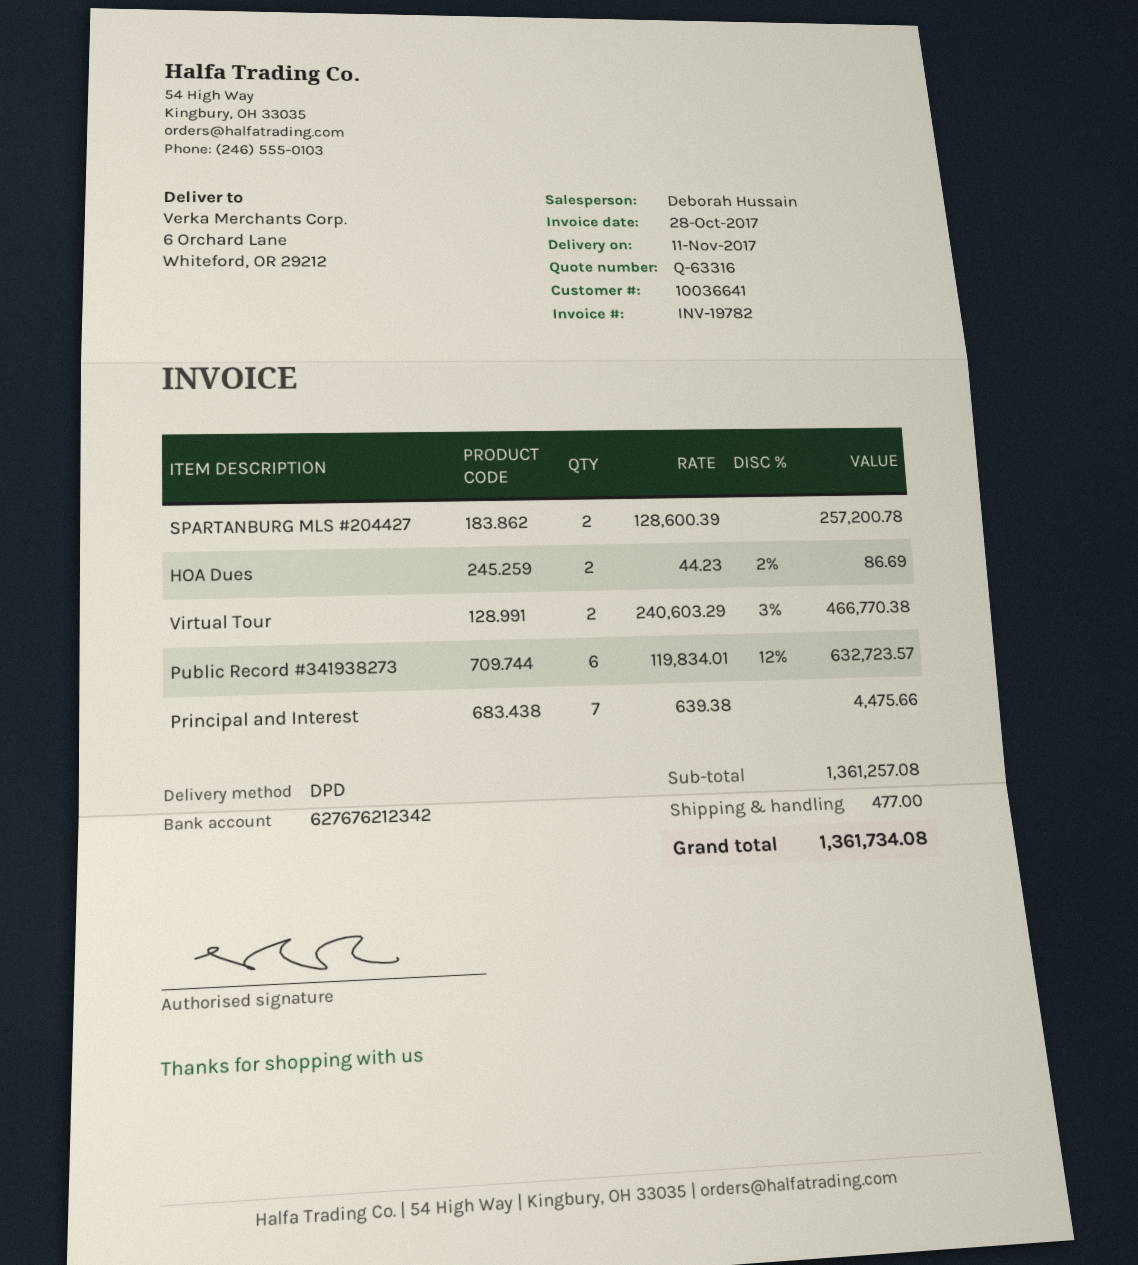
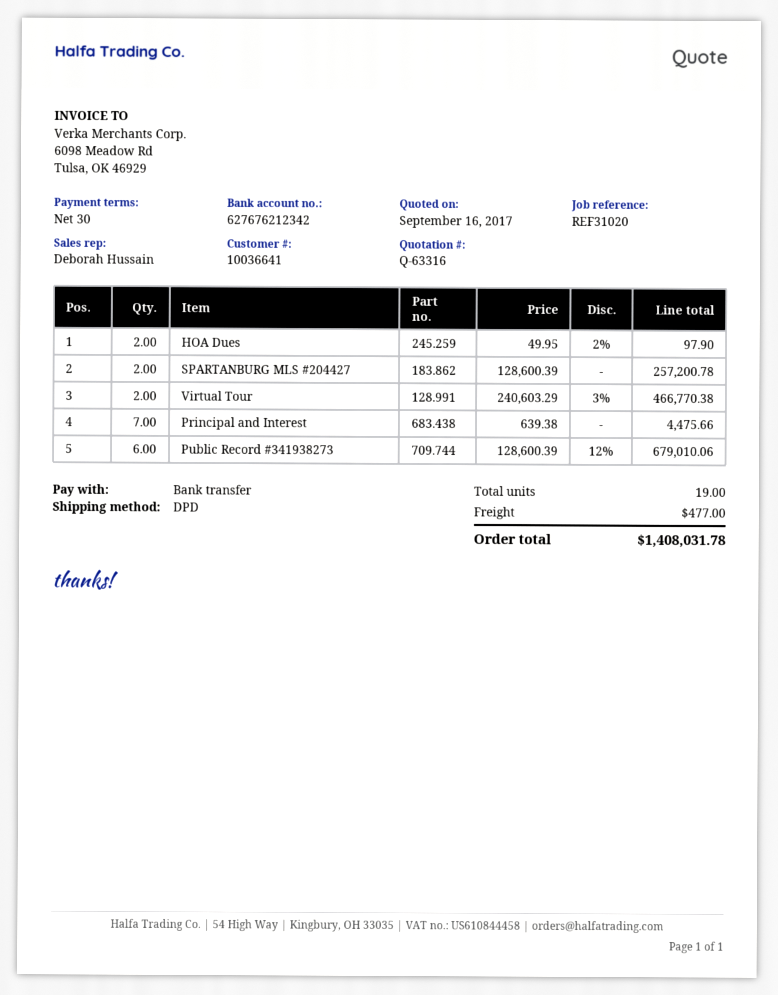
HOA Dues: 2 x 44.23 - 2% = 86.69 -> 2 x 49.95 - 2% = 97.90
Public Record #341938273: 6 x 119834.01 - 12% = 632723.57 -> 6 x 128600.39 - 12% = 679010.06
total: 1361734.08 -> 1408031.78

